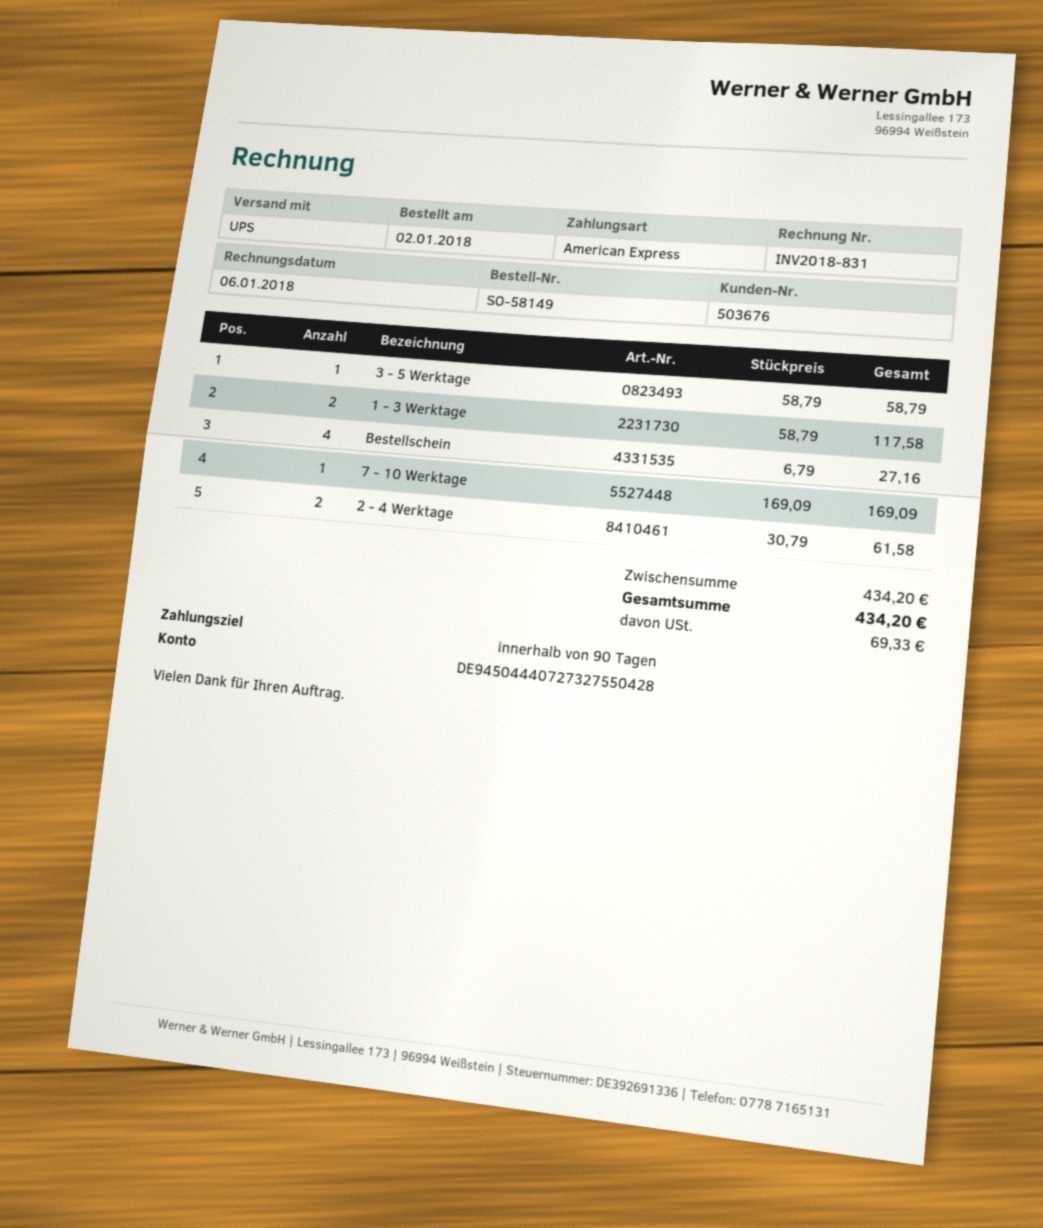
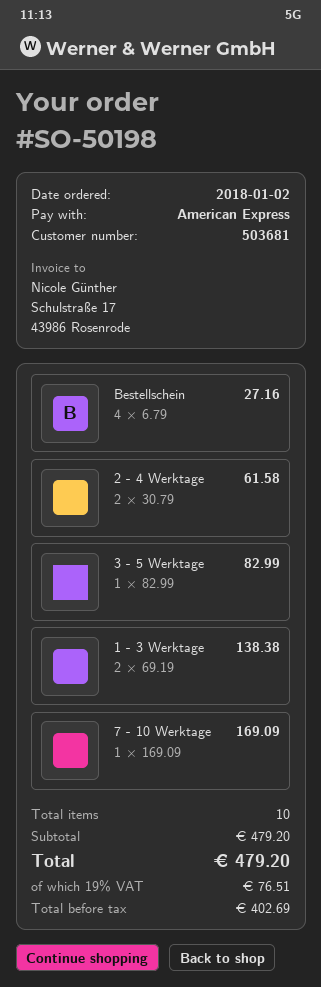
order number: SO-58149 -> SO-50198
customer number: 503676 -> 503681
3 - 5 Werktage: 1 x 58.79 = 58.79 -> 1 x 82.99 = 82.99
1 - 3 Werktage: 2 x 58.79 = 117.58 -> 2 x 69.19 = 138.38
subtotal: 434.20 -> 479.20
tax: 69.33 -> 76.51
total: 434.20 -> 479.20

